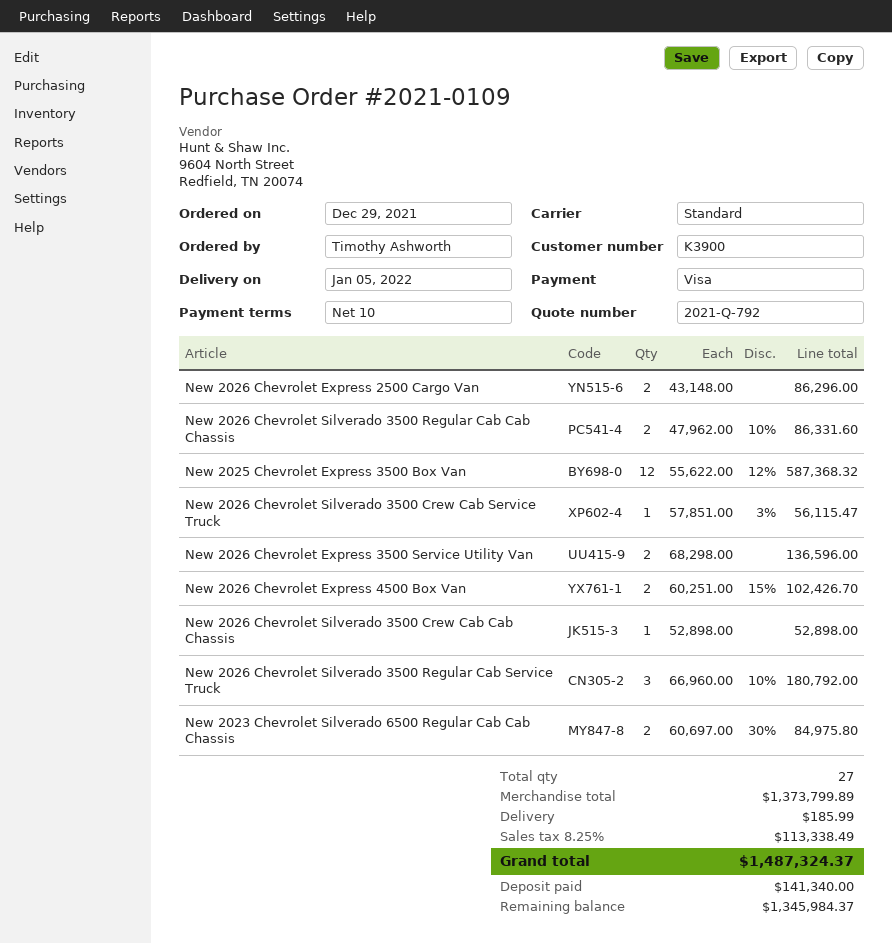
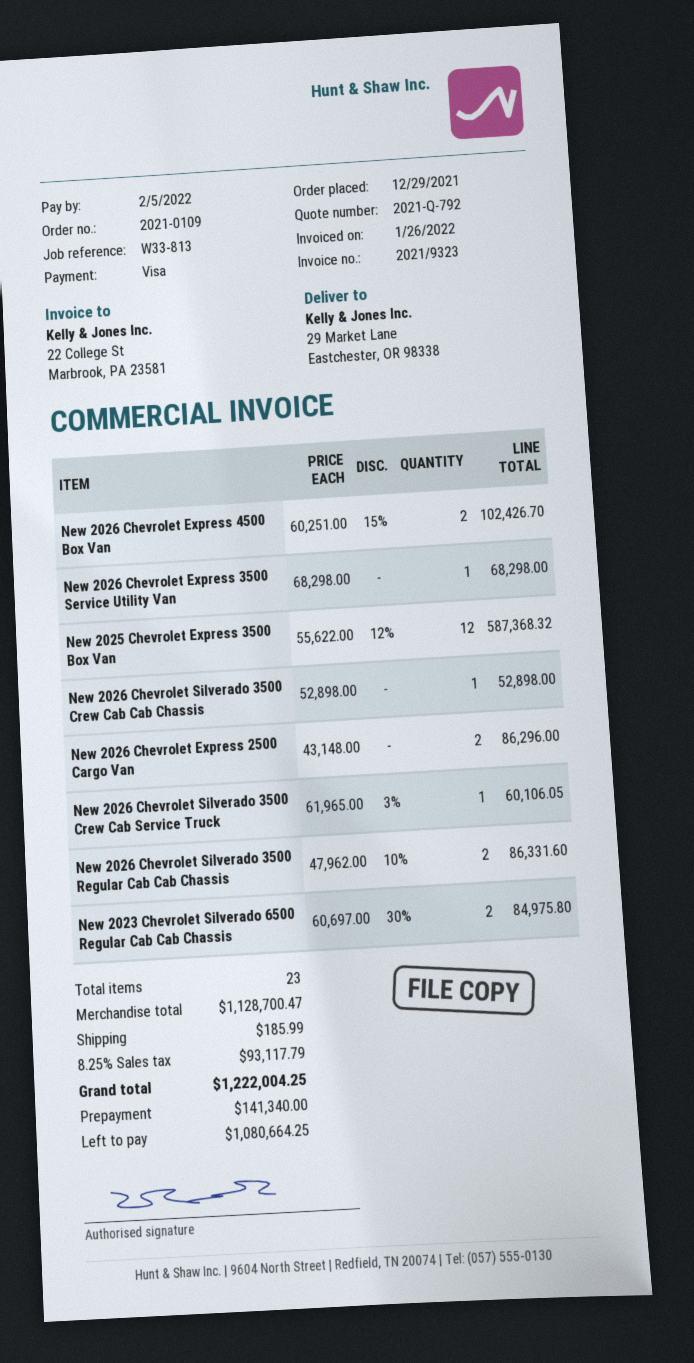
New 2026 Chevrolet Silverado 3500 Crew Cab Service Truck: 1 x 57851.00 - 3% = 56115.47 -> 1 x 61965.00 - 3% = 60106.05
New 2026 Chevrolet Express 3500 Service Utility Van: 2 x 68298.00 = 136596.00 -> 1 x 68298.00 = 68298.00
New 2026 Chevrolet Silverado 3500 Regular Cab Service Truck: 3 x 66960.00 - 10% = 180792.00 -> none
total quantity: 27 -> 23
subtotal: 1373799.89 -> 1128700.47
tax: 8.25% = 113338.49 -> 8.25% = 93117.79
total: 1487324.37 -> 1222004.25
balance: 1345984.37 -> 1080664.25

